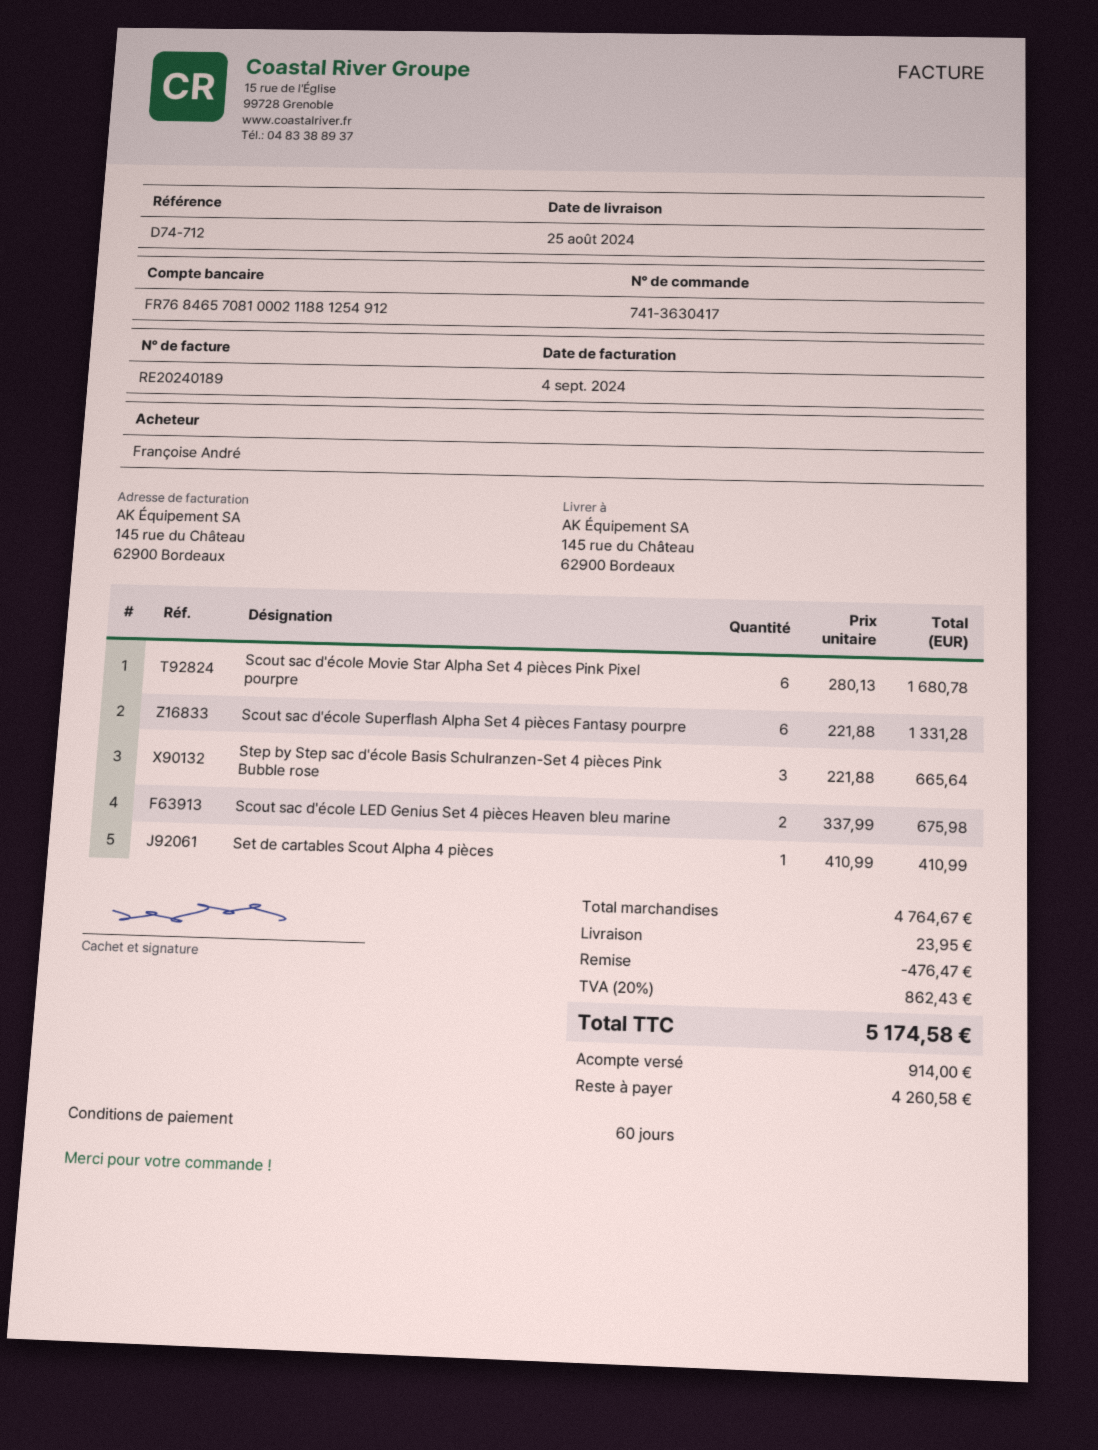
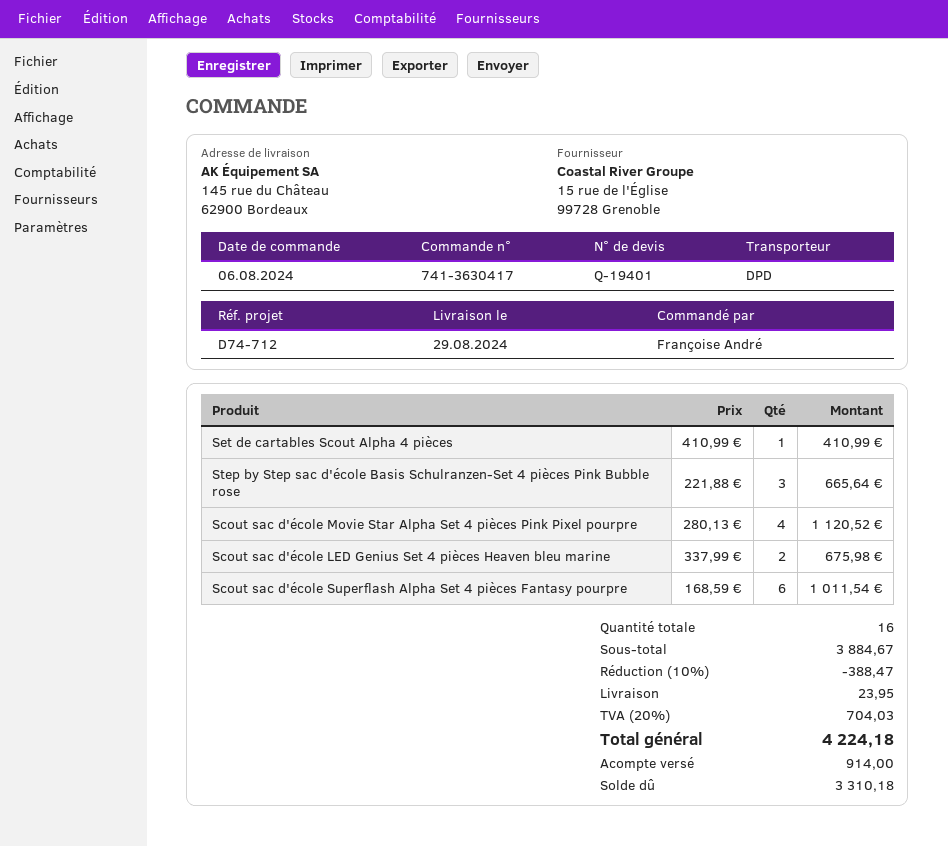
delivery date: 2024-08-25 -> 2024-08-29
Scout sac d'école Movie Star Alpha Set 4 pièces Pink Pixel pourpre: 6 x 280.13 = 1680.78 -> 4 x 280.13 = 1120.52
Scout sac d'école Superflash Alpha Set 4 pièces Fantasy pourpre: 6 x 221.88 = 1331.28 -> 6 x 168.59 = 1011.54
subtotal: 4764.67 -> 3884.67
discount: 476.47 -> 388.47
tax: 20% = 862.43 -> 20% = 704.03
total: 5174.58 -> 4224.18
balance: 4260.58 -> 3310.18

